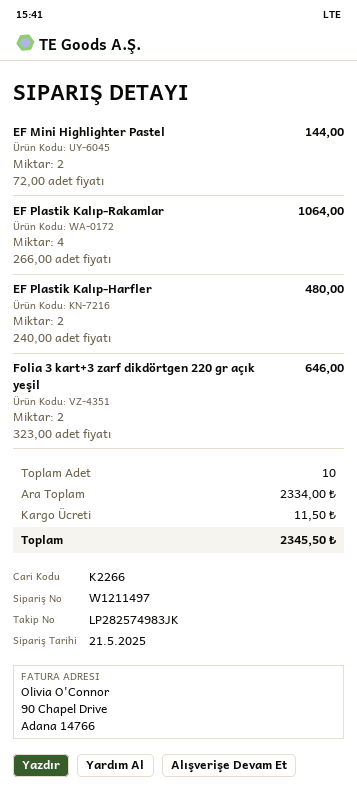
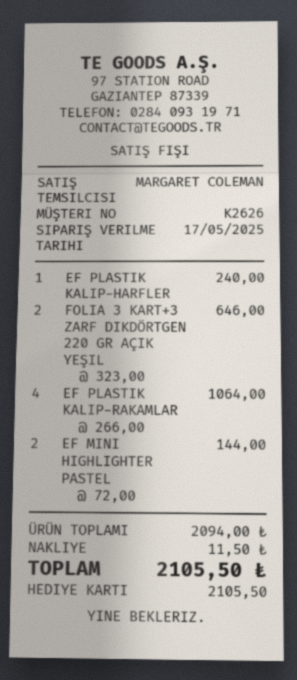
order date: 2025-05-21 -> 2025-05-17
customer number: K2266 -> K2626
EF Plastik Kalıp-Harfler: 2 x 240.00 = 480.00 -> 1 x 240.00 = 240.00
subtotal: 2334.00 -> 2094.00
total: 2345.50 -> 2105.50

